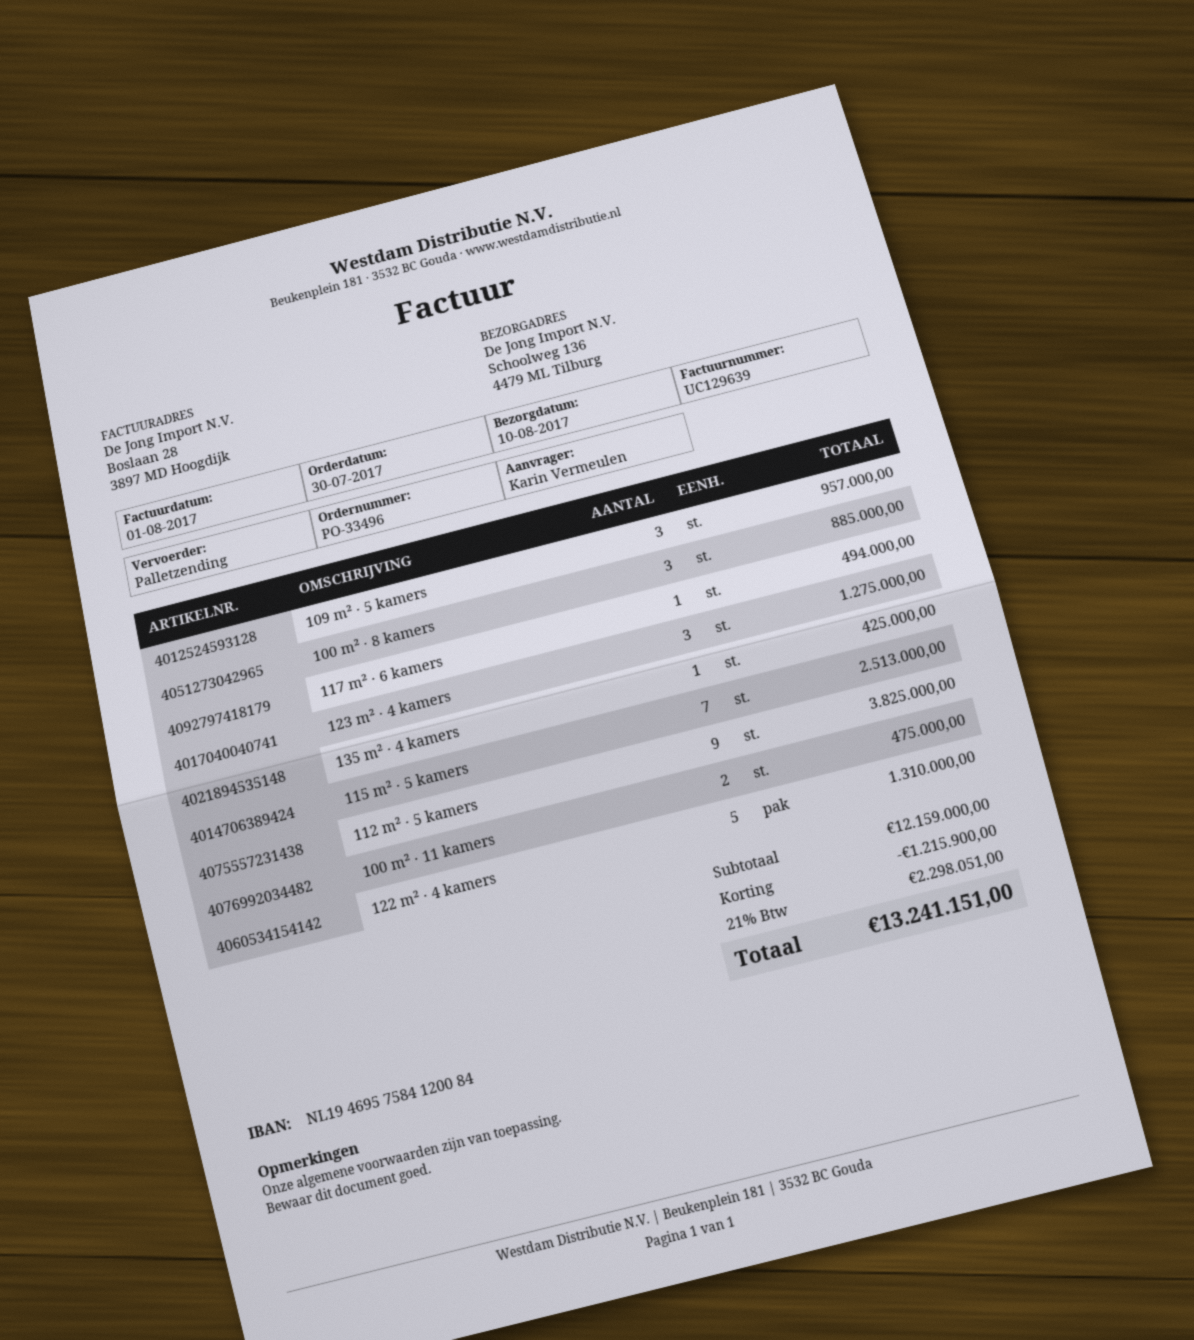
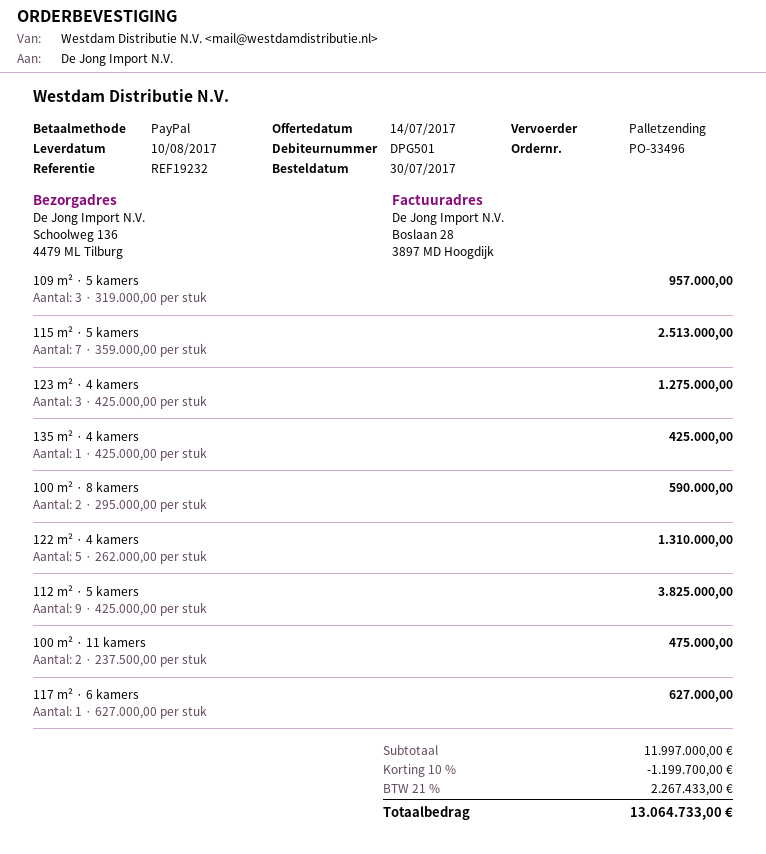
100 m² · 8 kamers: 3 for 885000.00 -> 2 for 590000.00
117 m² · 6 kamers: 1 for 494000.00 -> 1 for 627000.00
subtotal: 12159000.00 -> 11997000.00
discount: 1215900.00 -> 1199700.00
tax: 21% = 2298051.00 -> 21% = 2267433.00
total: 13241151.00 -> 13064733.00

